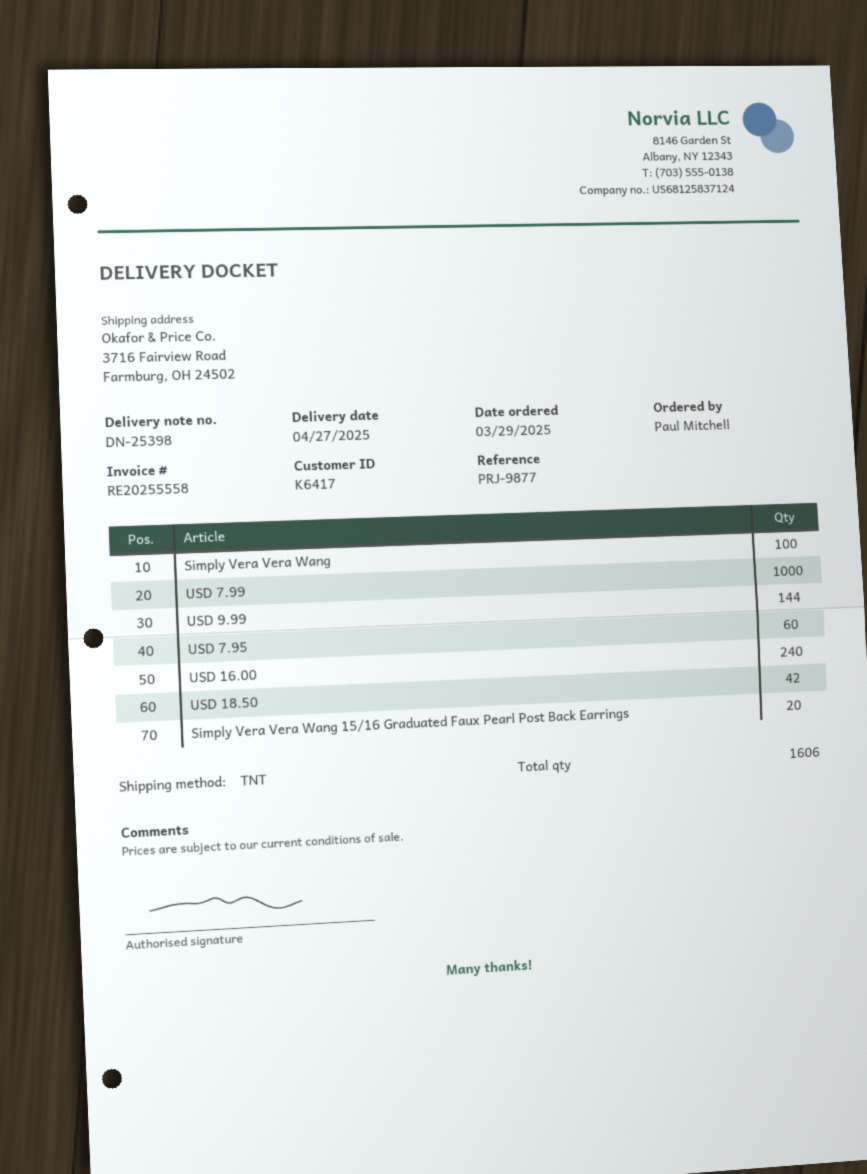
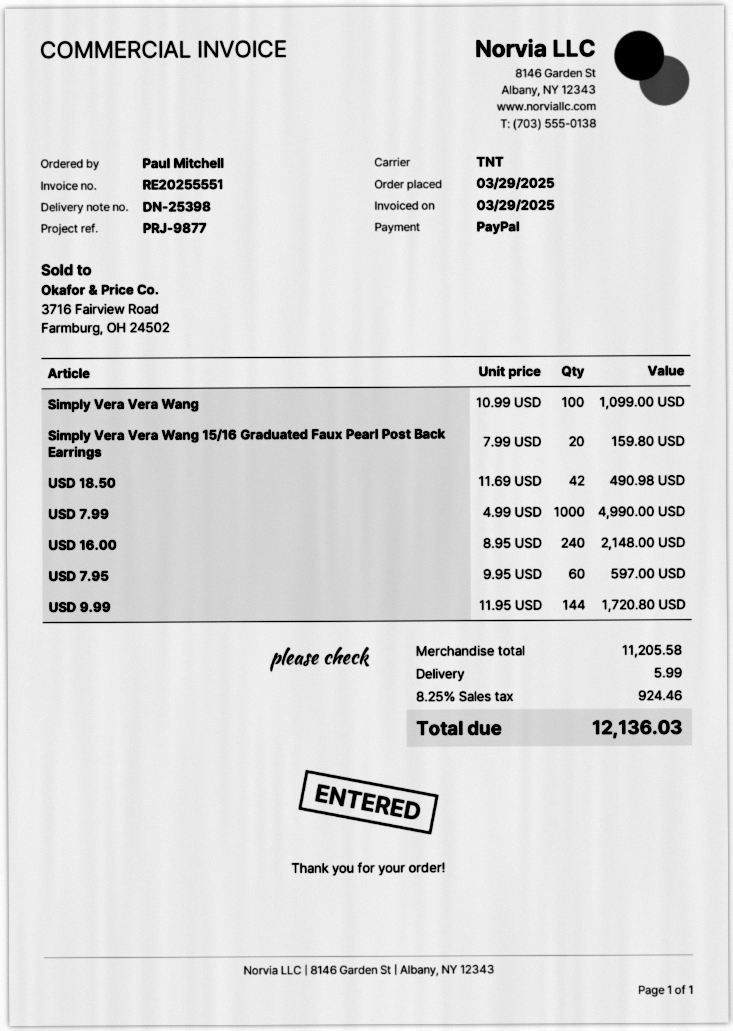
invoice number: RE20255558 -> RE20255551

